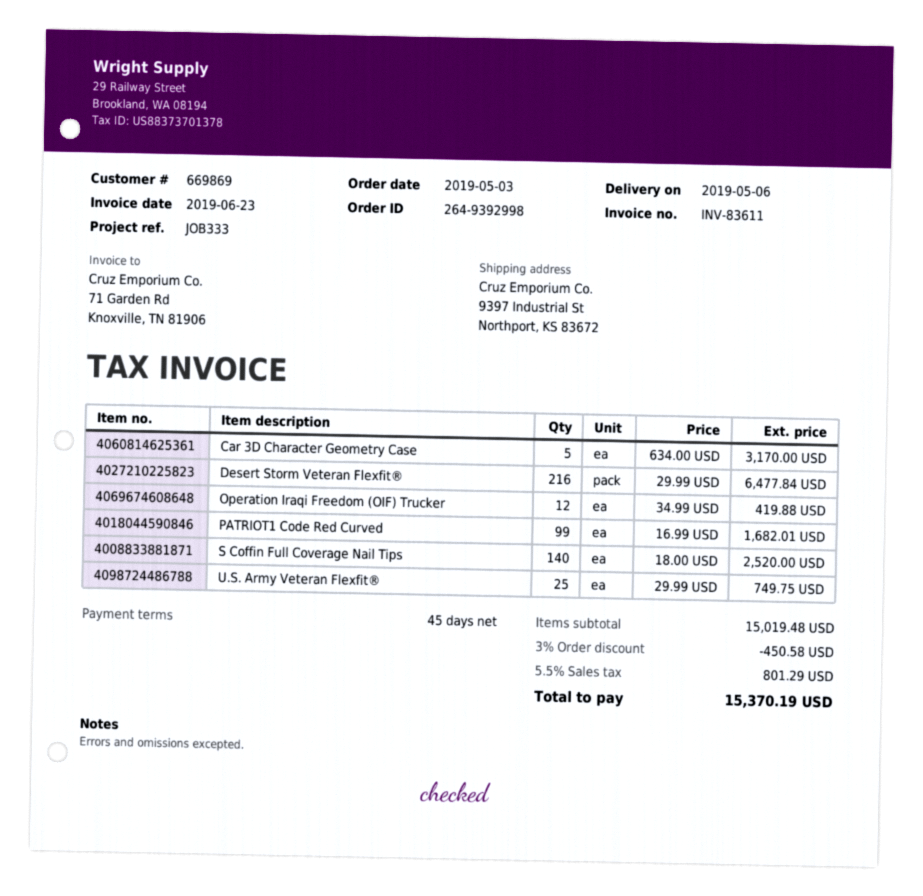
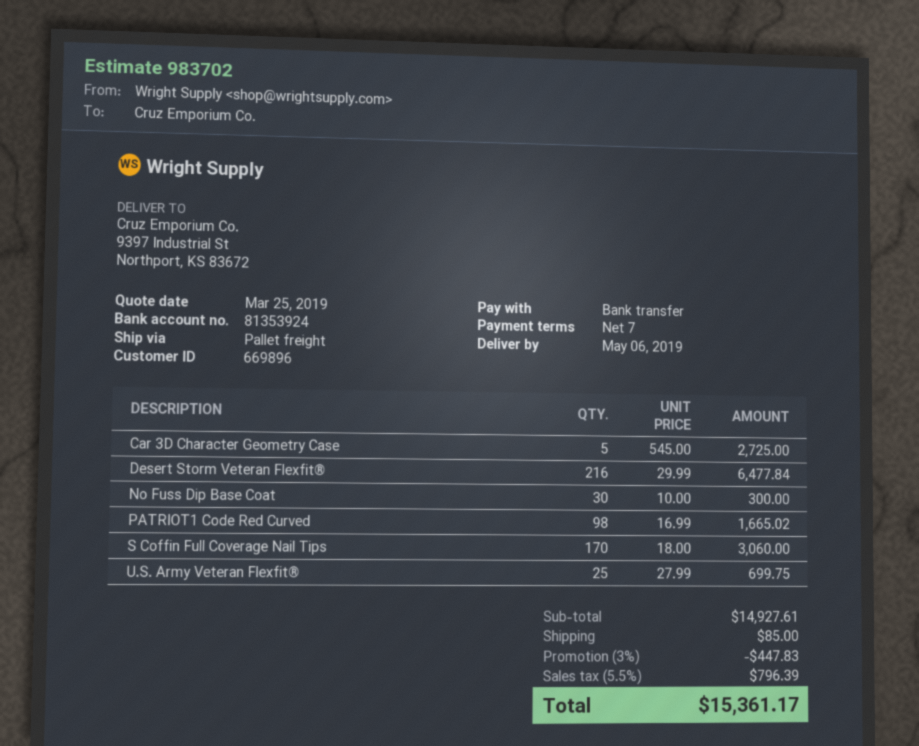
payment terms: 45 days -> 7 days
customer number: 669869 -> 669896
Car 3D Character Geometry Case: 5 x 634.00 = 3170.00 -> 5 x 545.00 = 2725.00
Operation Iraqi Freedom (OIF) Trucker: 12 x 34.99 = 419.88 -> none
PATRIOT1 Code Red Curved: 99 x 16.99 = 1682.01 -> 98 x 16.99 = 1665.02
S Coffin Full Coverage Nail Tips: 140 x 18.00 = 2520.00 -> 170 x 18.00 = 3060.00
U.S. Army Veteran Flexfit®: 25 x 29.99 = 749.75 -> 25 x 27.99 = 699.75
No Fuss Dip Base Coat: none -> 30 x 10.00 = 300.00
subtotal: 15019.48 -> 14927.61
discount: 3% = 450.58 -> 3% = 447.83
shipping: none -> 85.00
tax: 5.5% = 801.29 -> 5.5% = 796.39
total: 15370.19 -> 15361.17

